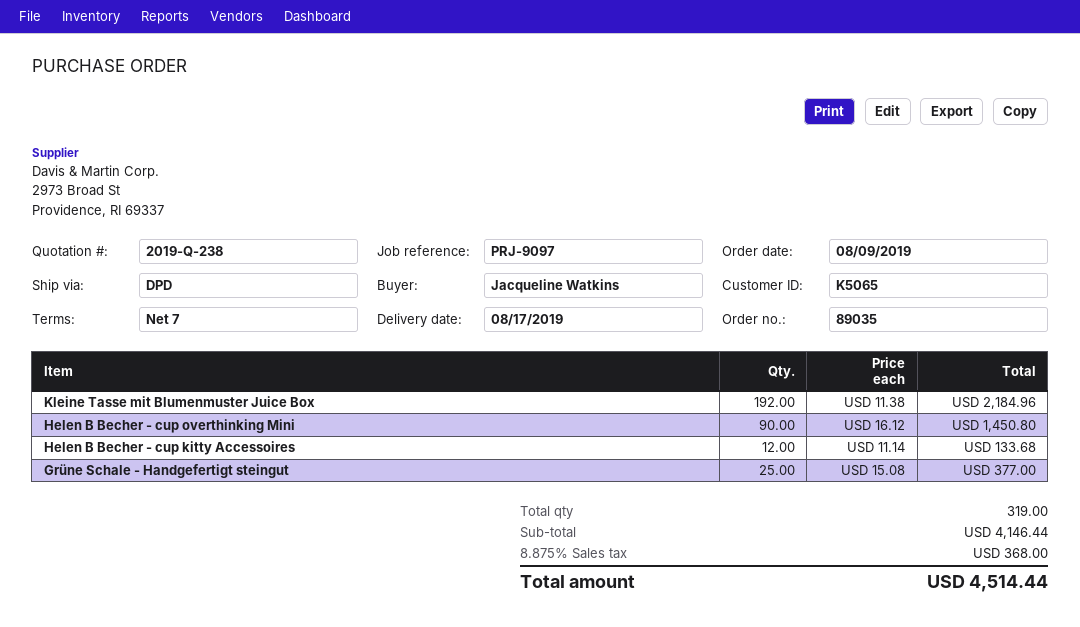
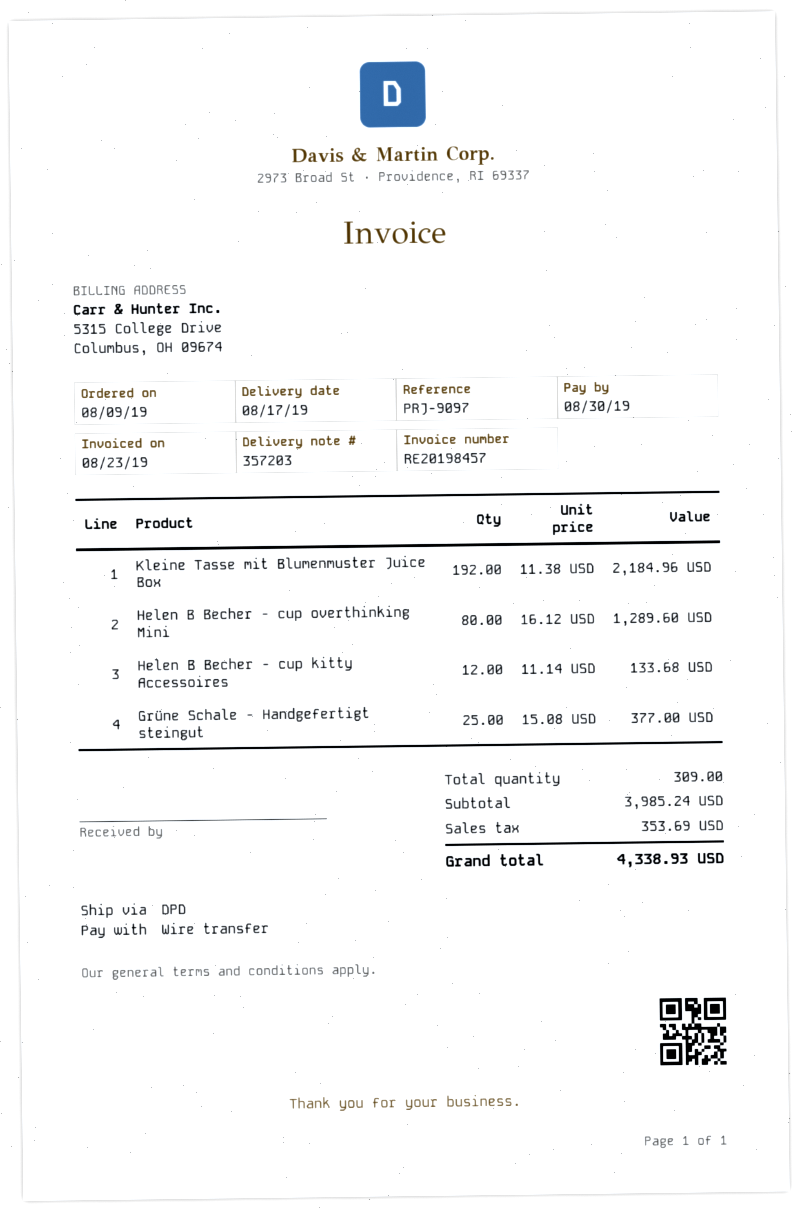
Helen B Becher - cup overthinking Mini: 90 x 16.12 = 1450.80 -> 80 x 16.12 = 1289.60
total quantity: 319 -> 309
subtotal: 4146.44 -> 3985.24
tax: 368.00 -> 353.69
total: 4514.44 -> 4338.93

